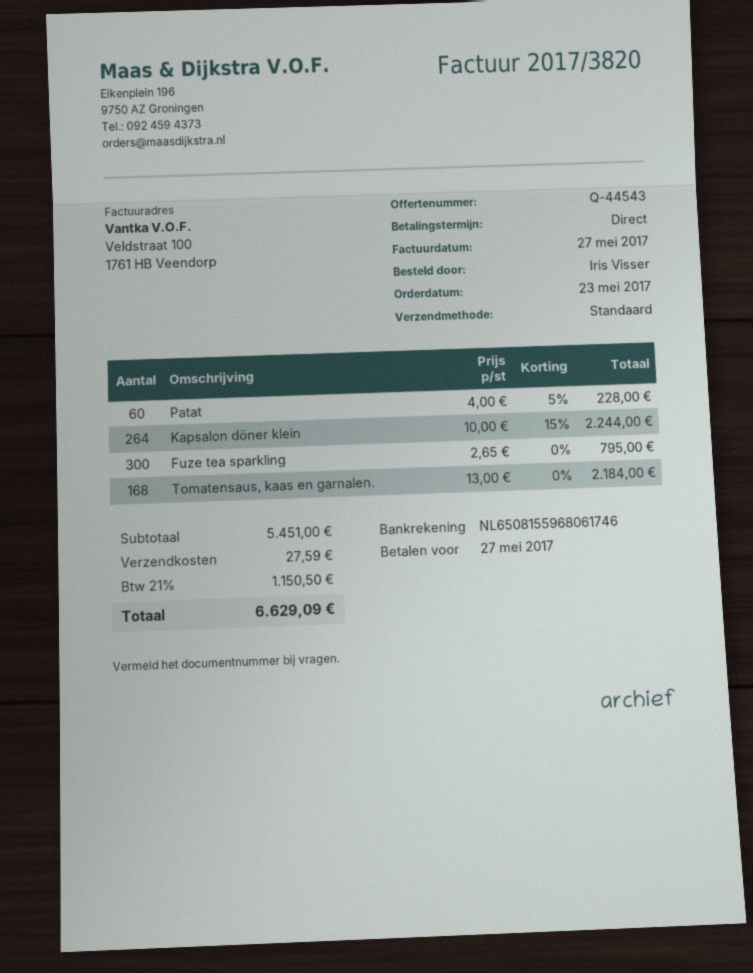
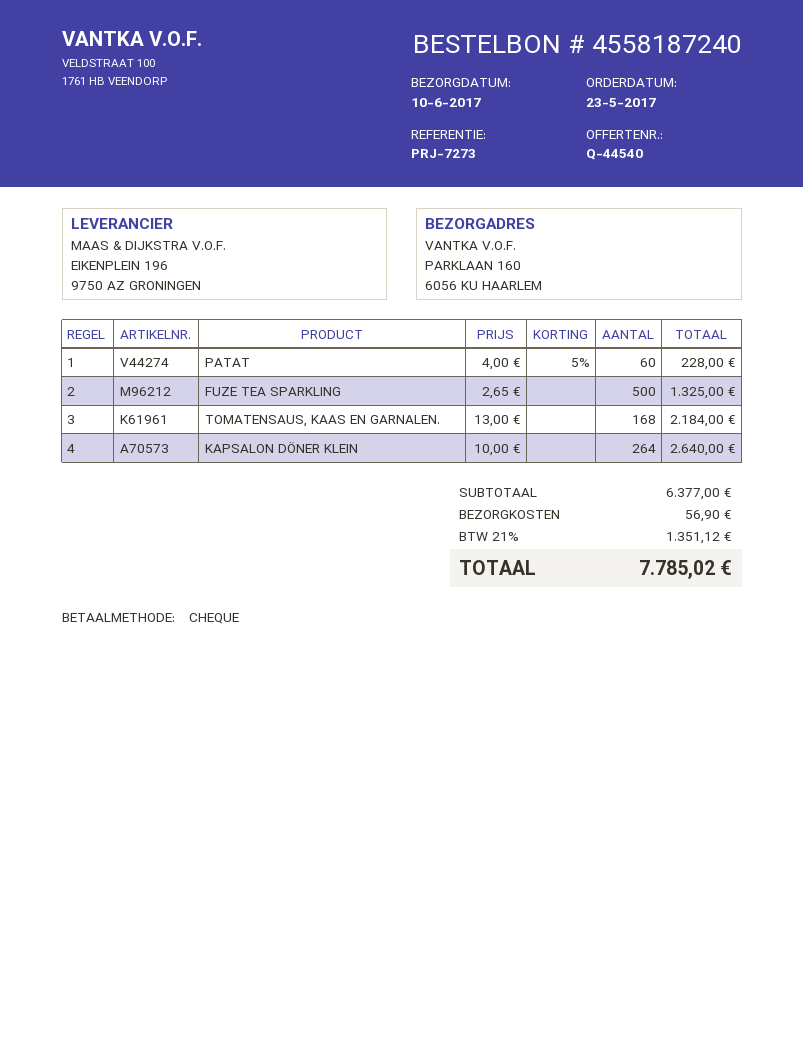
quote number: Q-44543 -> Q-44540
Kapsalon döner klein: 264 x 10.00 - 15% = 2244.00 -> 264 x 10.00 = 2640.00
Fuze tea sparkling: 300 x 2.65 = 795.00 -> 500 x 2.65 = 1325.00
subtotal: 5451.00 -> 6377.00
shipping: 27.59 -> 56.90
tax: 21% = 1150.50 -> 21% = 1351.12
total: 6629.09 -> 7785.02

